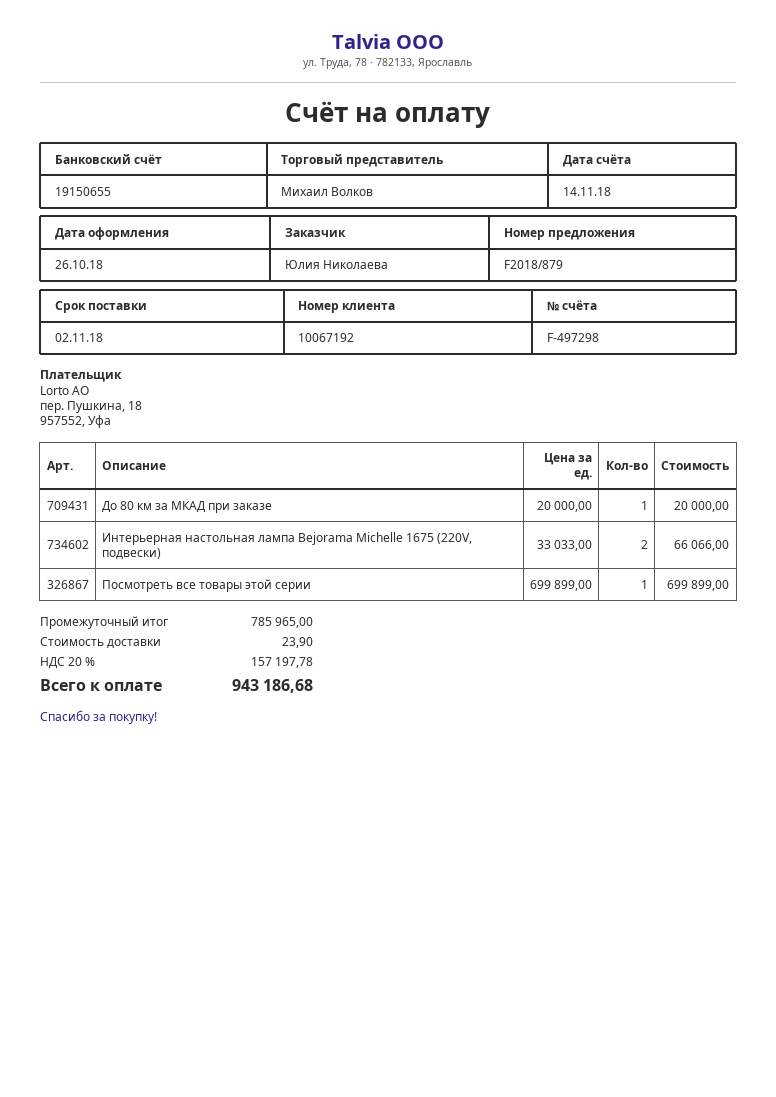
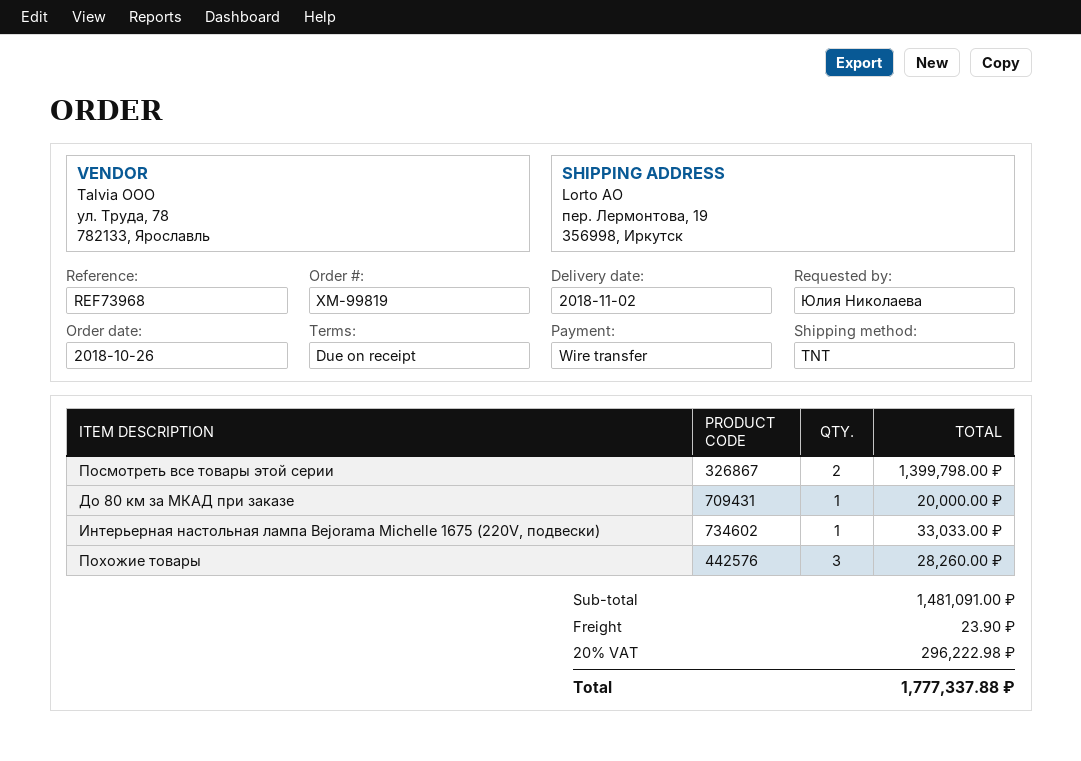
Интерьерная настольная лампа Bejorama Michelle 1675 (220V, подвески): 2 for 66066.00 -> 1 for 33033.00
Посмотреть все товары этой серии: 1 for 699899.00 -> 2 for 1399798.00
Похожие товары: none -> 3 for 28260.00
subtotal: 785965.00 -> 1481091.00
tax: 20% = 157197.78 -> 20% = 296222.98
total: 943186.68 -> 1777337.88

